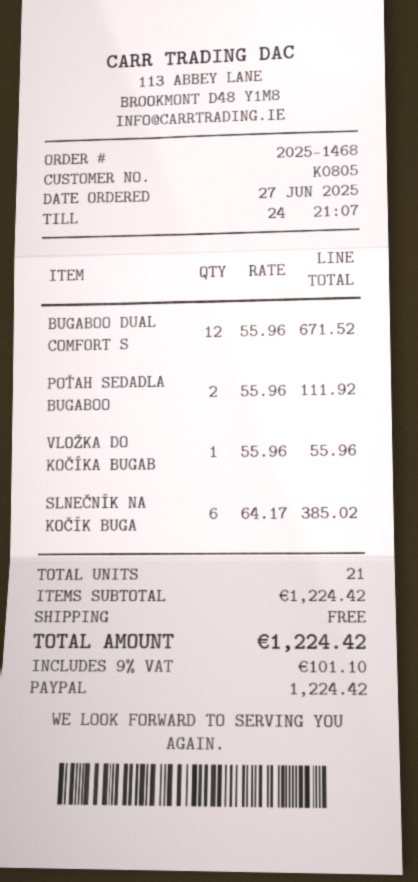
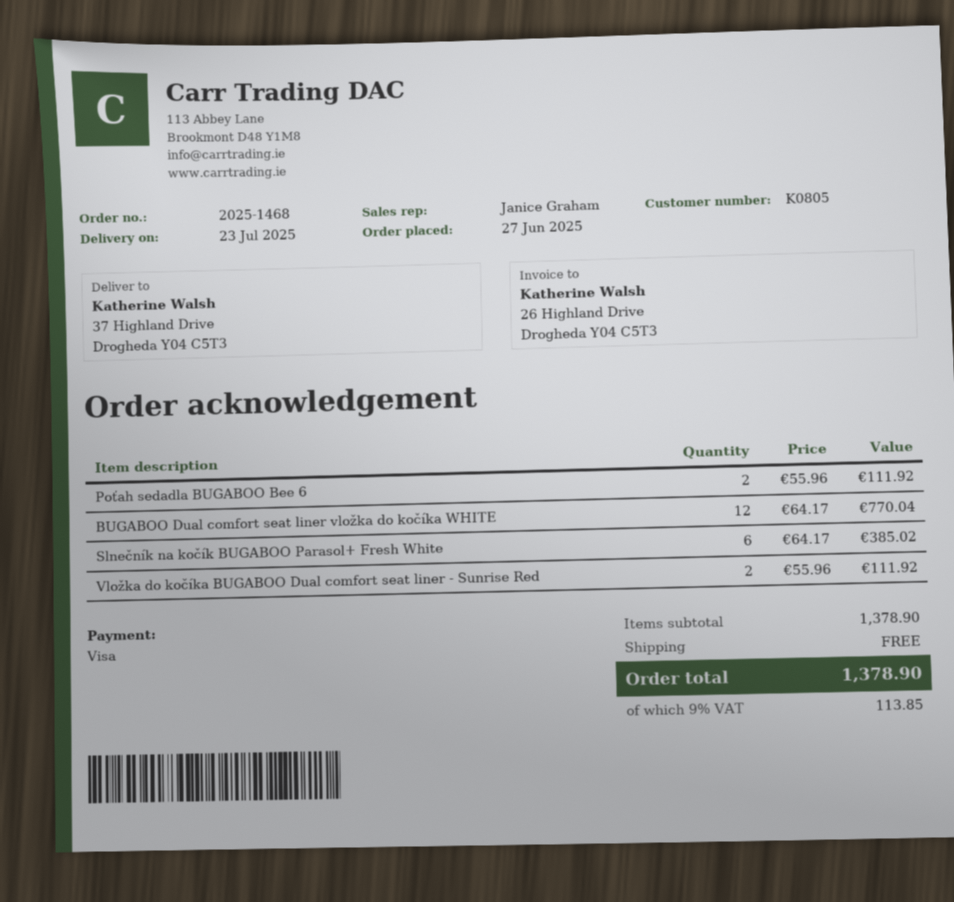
payment method: PayPal -> Visa
BUGABOO DUAL COMFORT S: 12 x 55.96 = 671.52 -> 12 x 64.17 = 770.04
VLOŽKA DO KOČÍKA BUGAB: 1 x 55.96 = 55.96 -> 2 x 55.96 = 111.92
subtotal: 1224.42 -> 1378.90
tax: 9% = 101.10 -> 9% = 113.85
total: 1224.42 -> 1378.90

